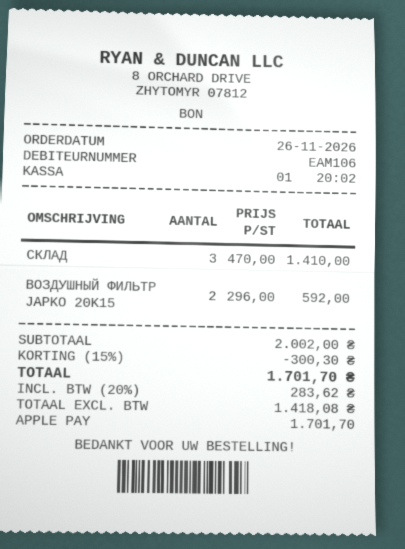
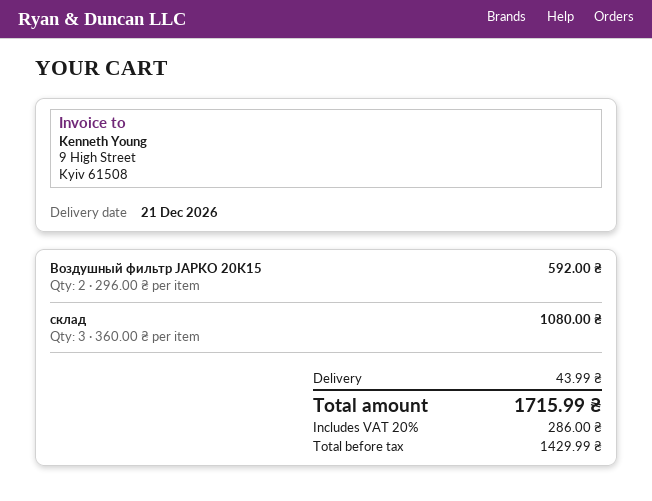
СКЛАД: 3 x 470.00 = 1410.00 -> 3 x 360.00 = 1080.00
discount: 15% = 300.30 -> none
shipping: none -> 43.99
net: 1418.08 -> 1429.99
tax: 20% = 283.62 -> 20% = 286.00
total: 1701.70 -> 1715.99

